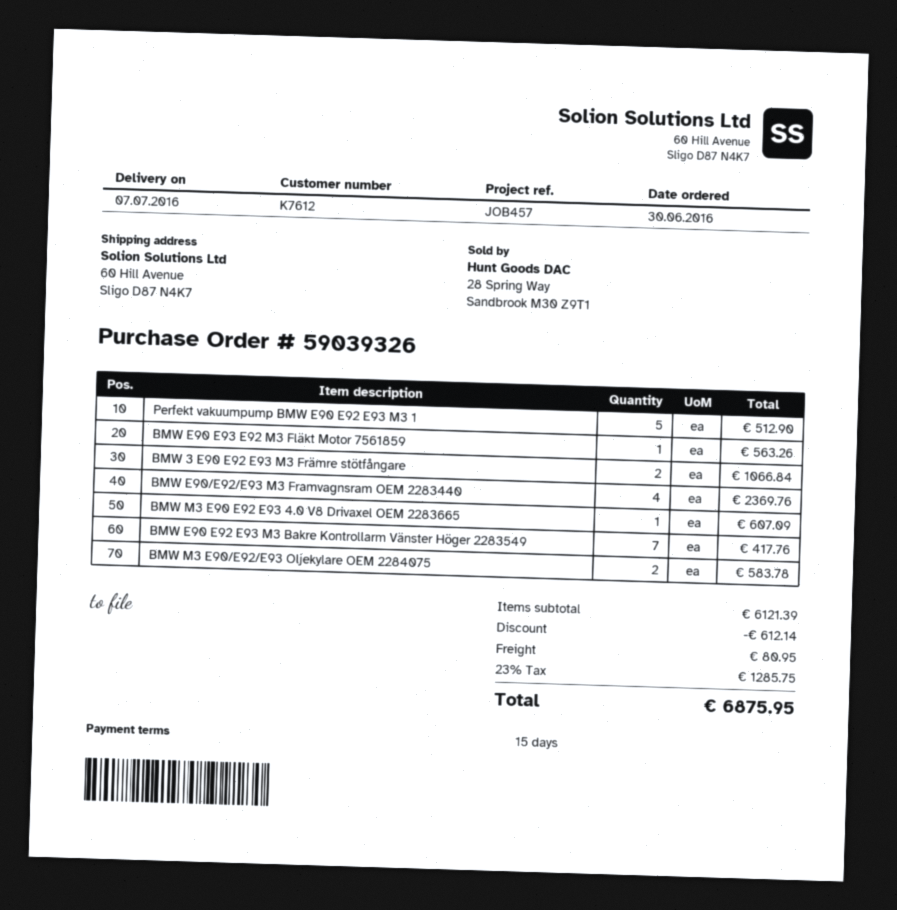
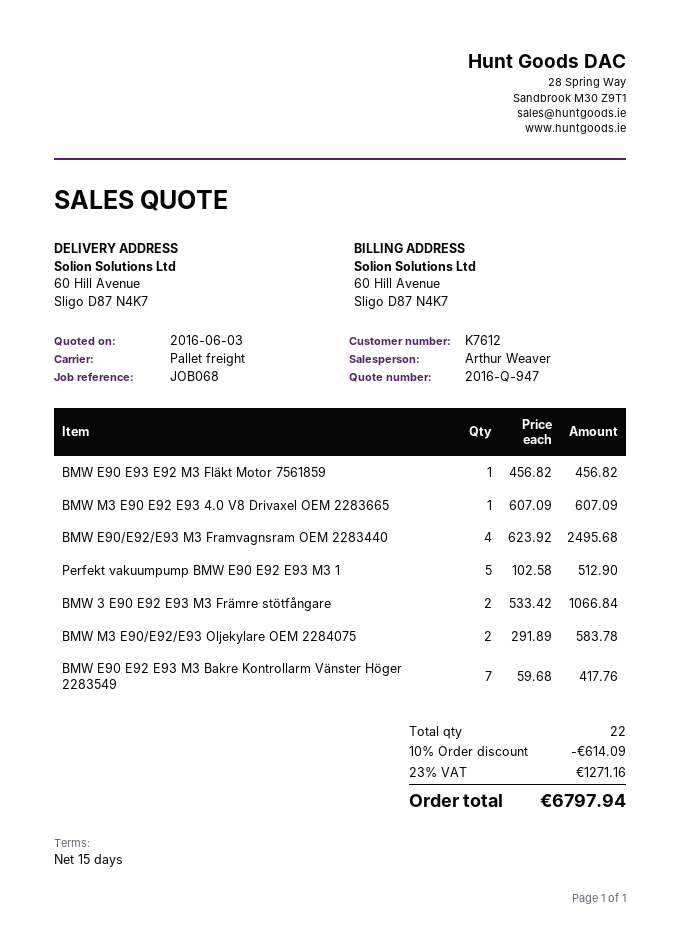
reference: JOB457 -> JOB068
BMW E90 E93 E92 M3 Fläkt Motor 7561859: 1 for 563.26 -> 1 for 456.82
BMW E90/E92/E93 M3 Framvagnsram OEM 2283440: 4 for 2369.76 -> 4 for 2495.68
discount: 612.14 -> 614.09
shipping: 80.95 -> none
tax: 23% = 1285.75 -> 23% = 1271.16
total: 6875.95 -> 6797.94

